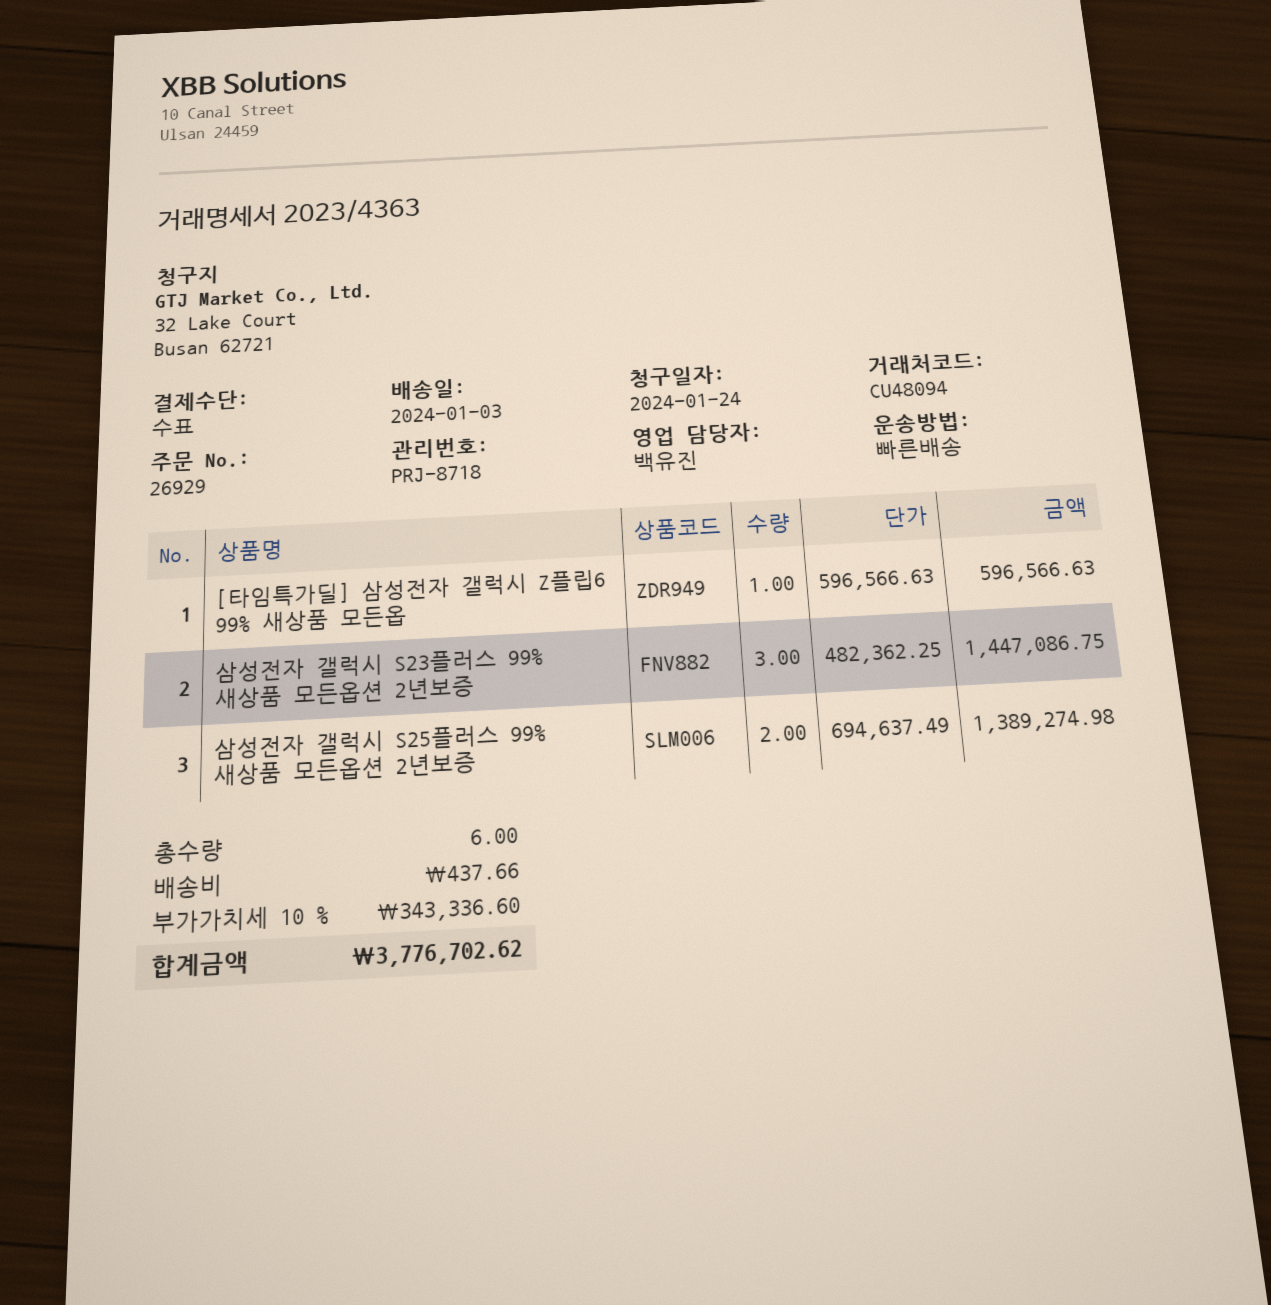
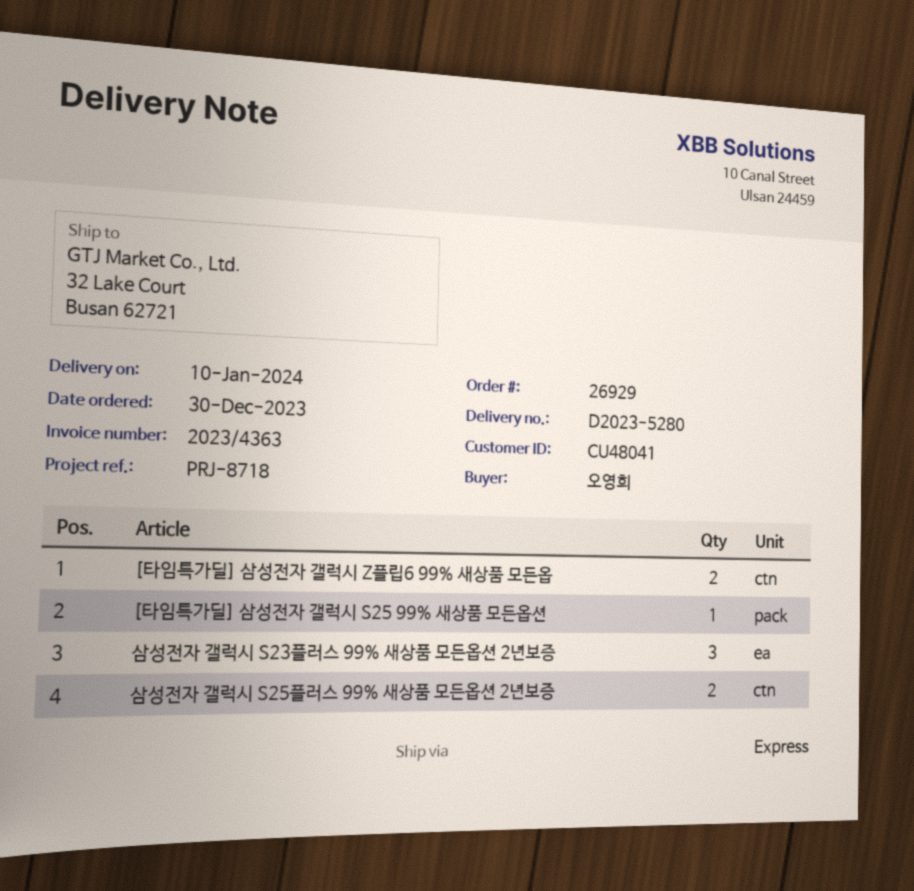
delivery date: 2024-01-03 -> 2024-01-10
customer number: CU48094 -> CU48041
[타임특가딜] 삼성전자 갤럭시 Z플립6 99% 새상품 모든옵: 1 -> 2
[타임특가딜] 삼성전자 갤럭시 S25 99% 새상품 모든옵션: none -> 1

